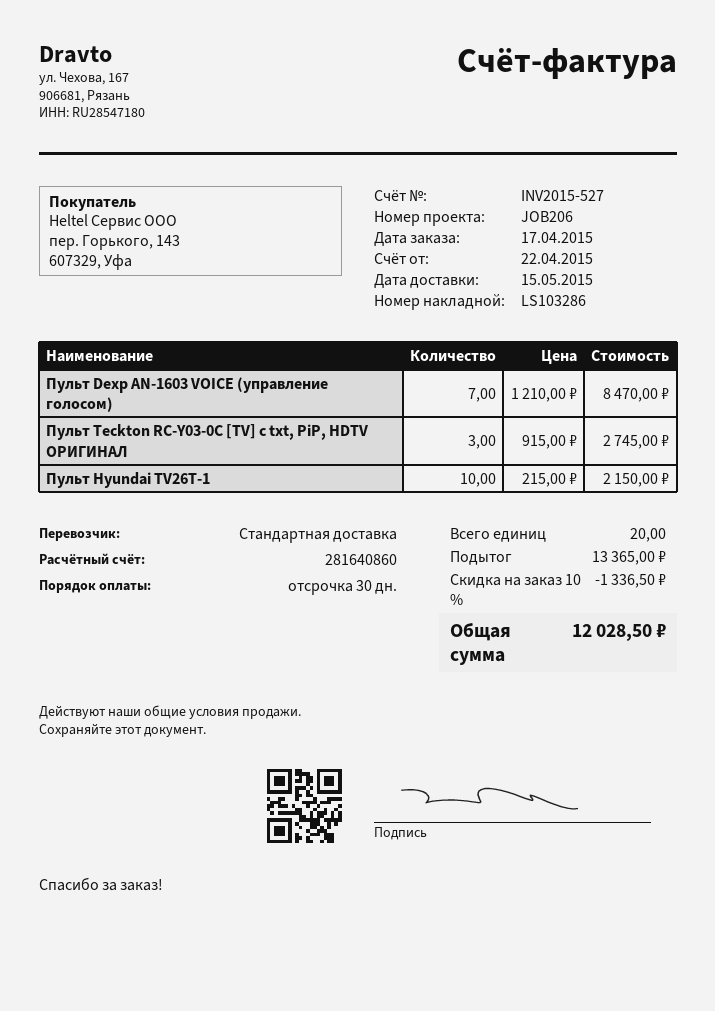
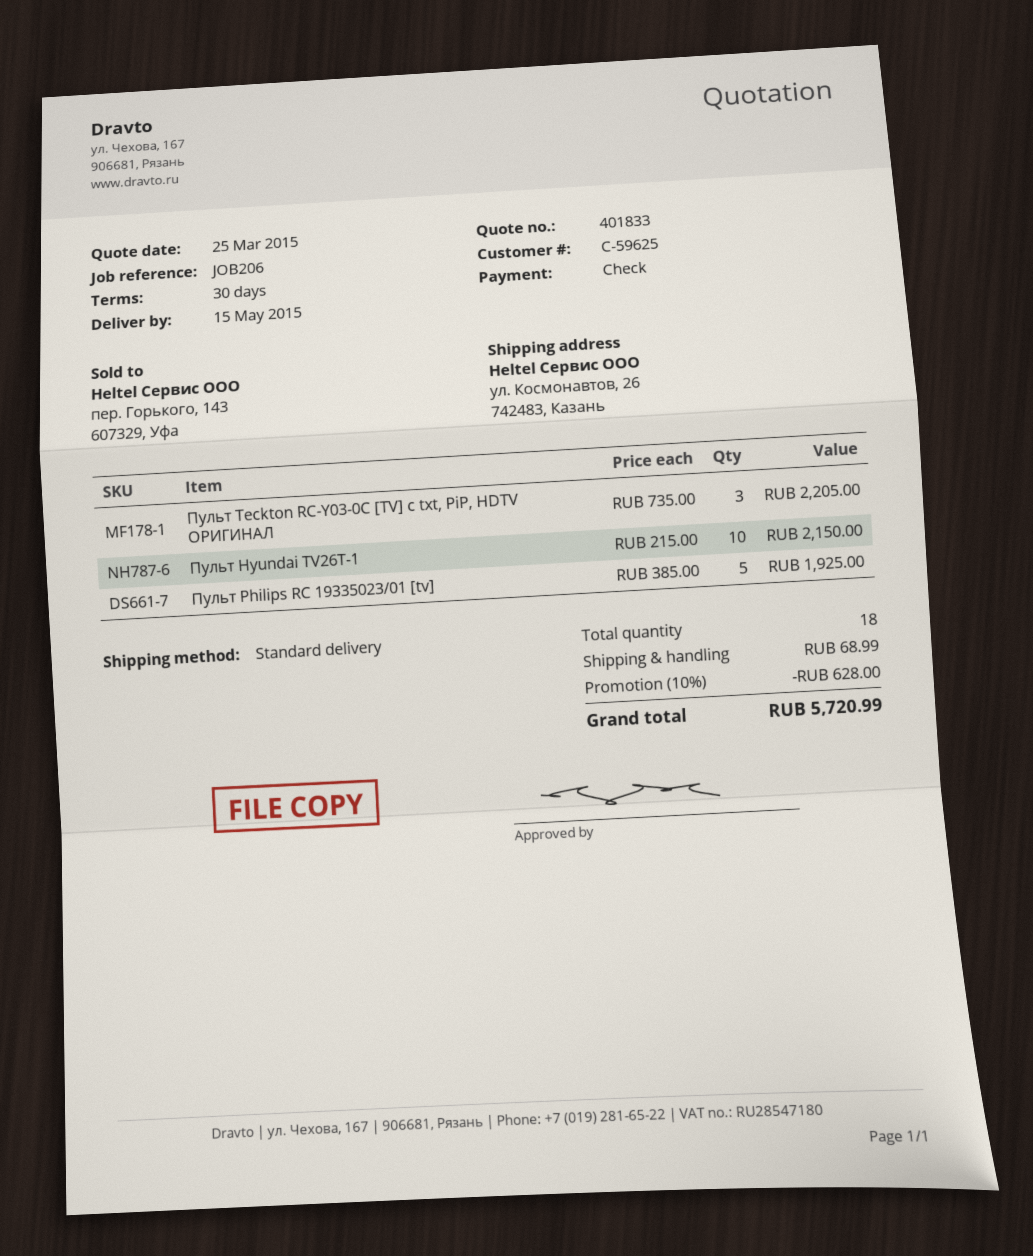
Пульт Dexp AN-1603 VOICE (управление голосом): 7 x 1210.00 = 8470.00 -> none
Пульт Teckton RC-Y03-0C [TV] c txt, PiP, HDTV ОРИГИНАЛ: 3 x 915.00 = 2745.00 -> 3 x 735.00 = 2205.00
Пульт Philips RC 19335023/01 [tv]: none -> 5 x 385.00 = 1925.00
total quantity: 20 -> 18
discount: 10% = 1336.50 -> 10% = 628.00
shipping: none -> 68.99
total: 12028.50 -> 5720.99

